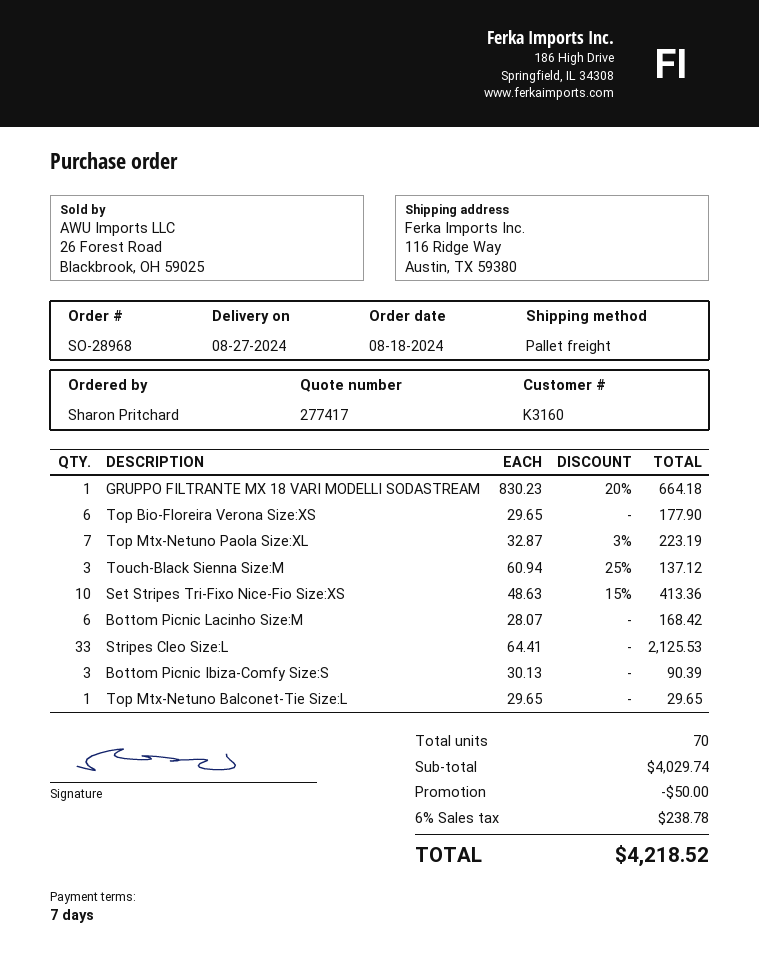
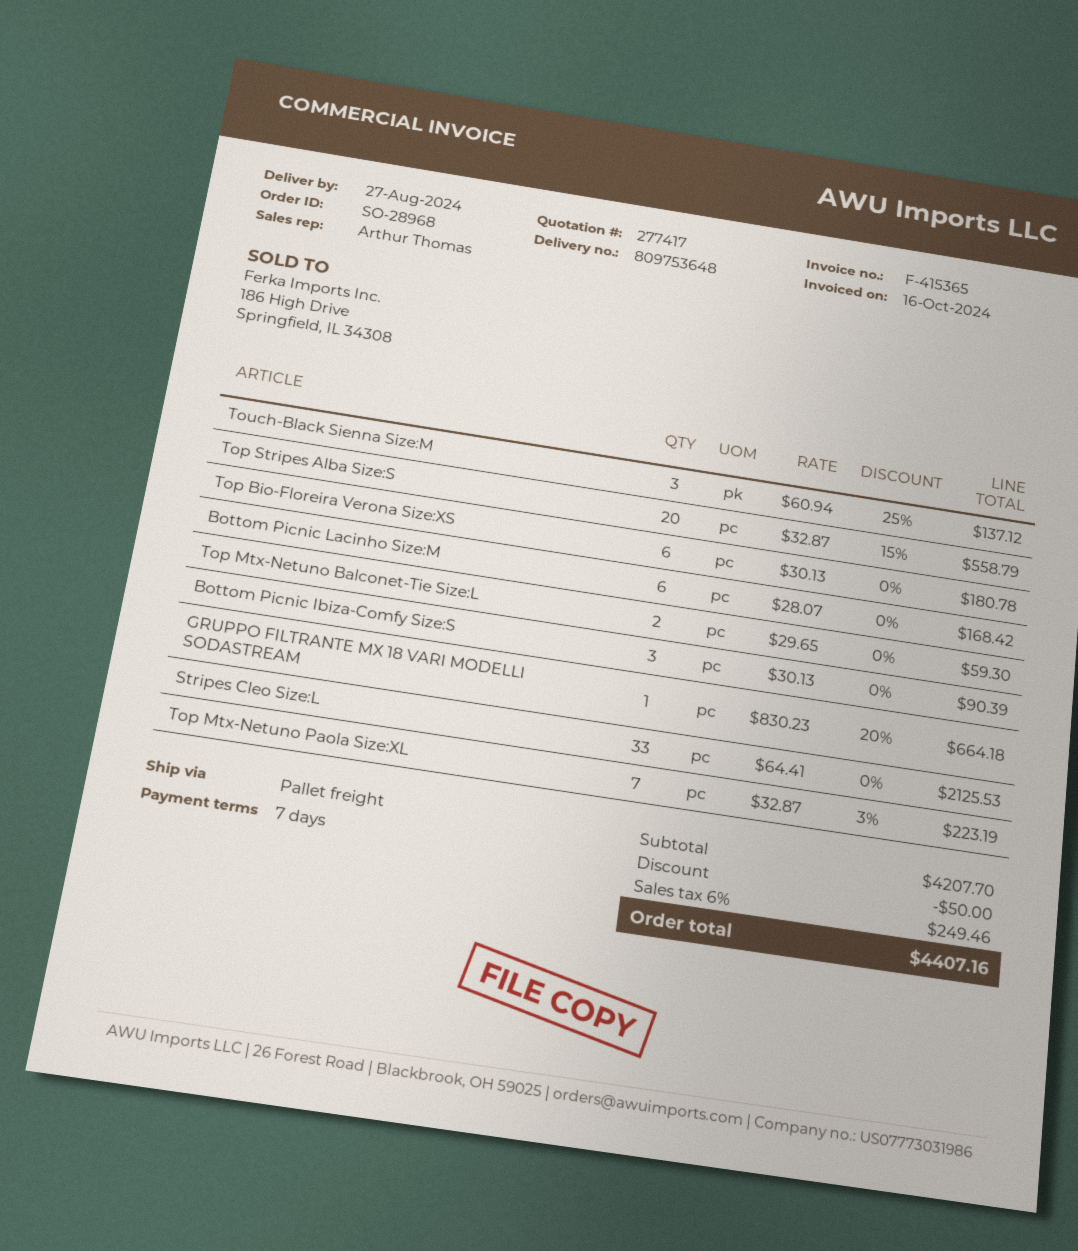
Top Bio-Floreira Verona Size:XS: 6 x 29.65 = 177.90 -> 6 x 30.13 = 180.78
Set Stripes Tri-Fixo Nice-Fio Size:XS: 10 x 48.63 - 15% = 413.36 -> none
Top Mtx-Netuno Balconet-Tie Size:L: 1 x 29.65 = 29.65 -> 2 x 29.65 = 59.30
Top Stripes Alba Size:S: none -> 20 x 32.87 - 15% = 558.79
subtotal: 4029.74 -> 4207.70
tax: 6% = 238.78 -> 6% = 249.46
total: 4218.52 -> 4407.16

